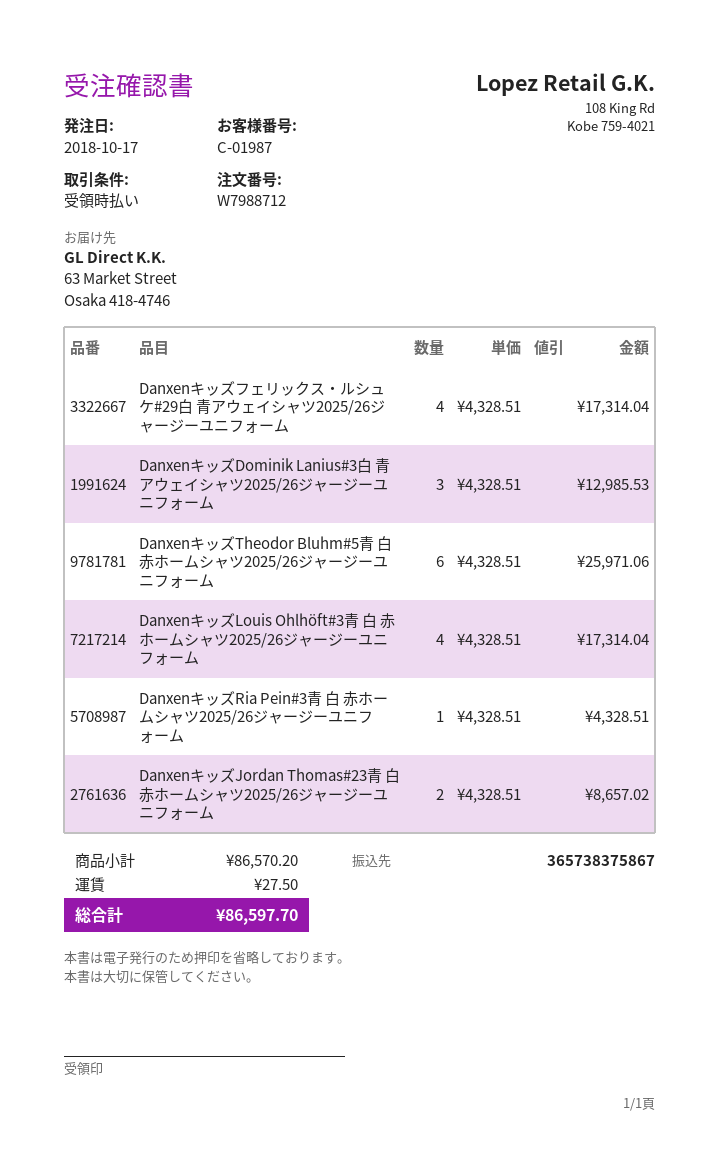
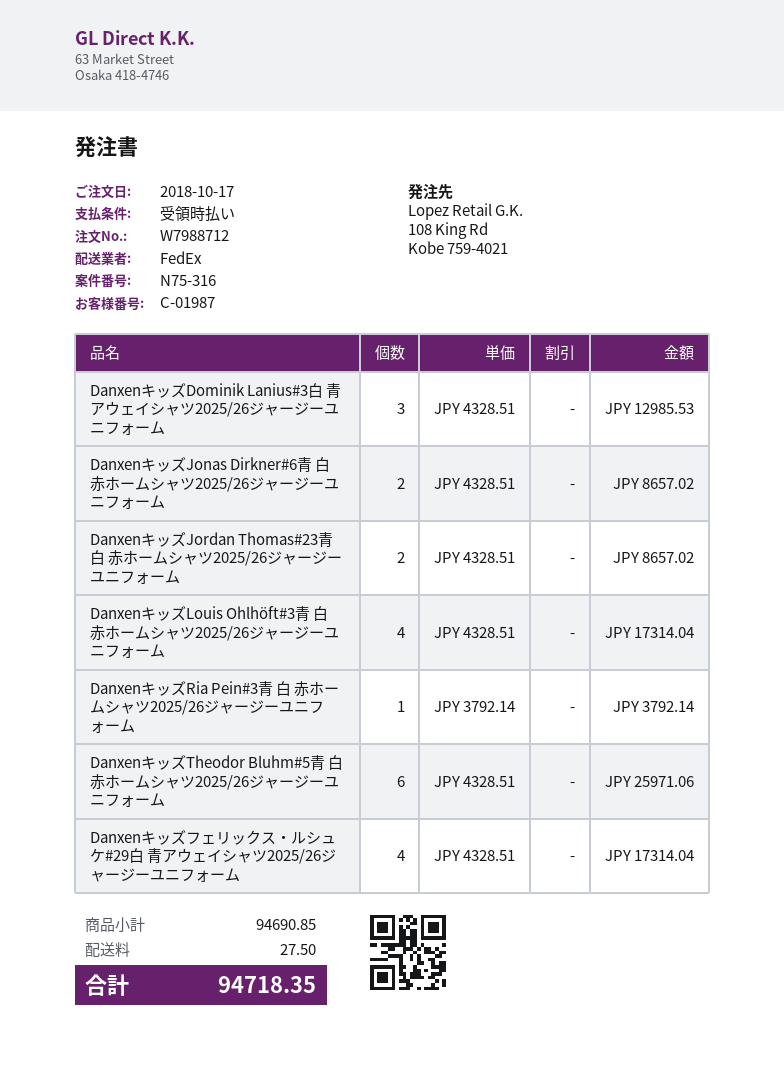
DanxenキッズRia Pein#3青 白 赤ホームシャツ2025/26ジャージーユニフォーム: 1 x 4328.51 = 4328.51 -> 1 x 3792.14 = 3792.14
DanxenキッズJonas Dirkner#6青 白 赤ホームシャツ2025/26ジャージーユニフォーム: none -> 2 x 4328.51 = 8657.02
subtotal: 86570.20 -> 94690.85
total: 86597.70 -> 94718.35

